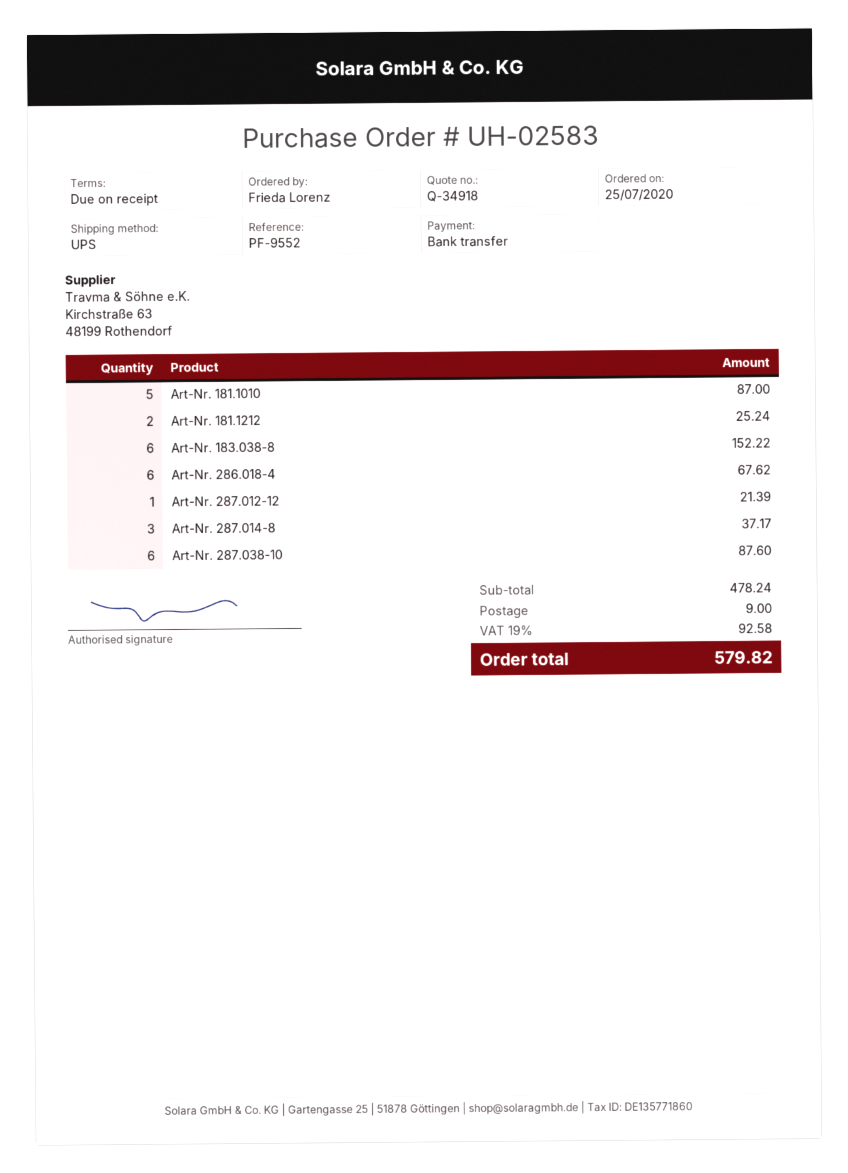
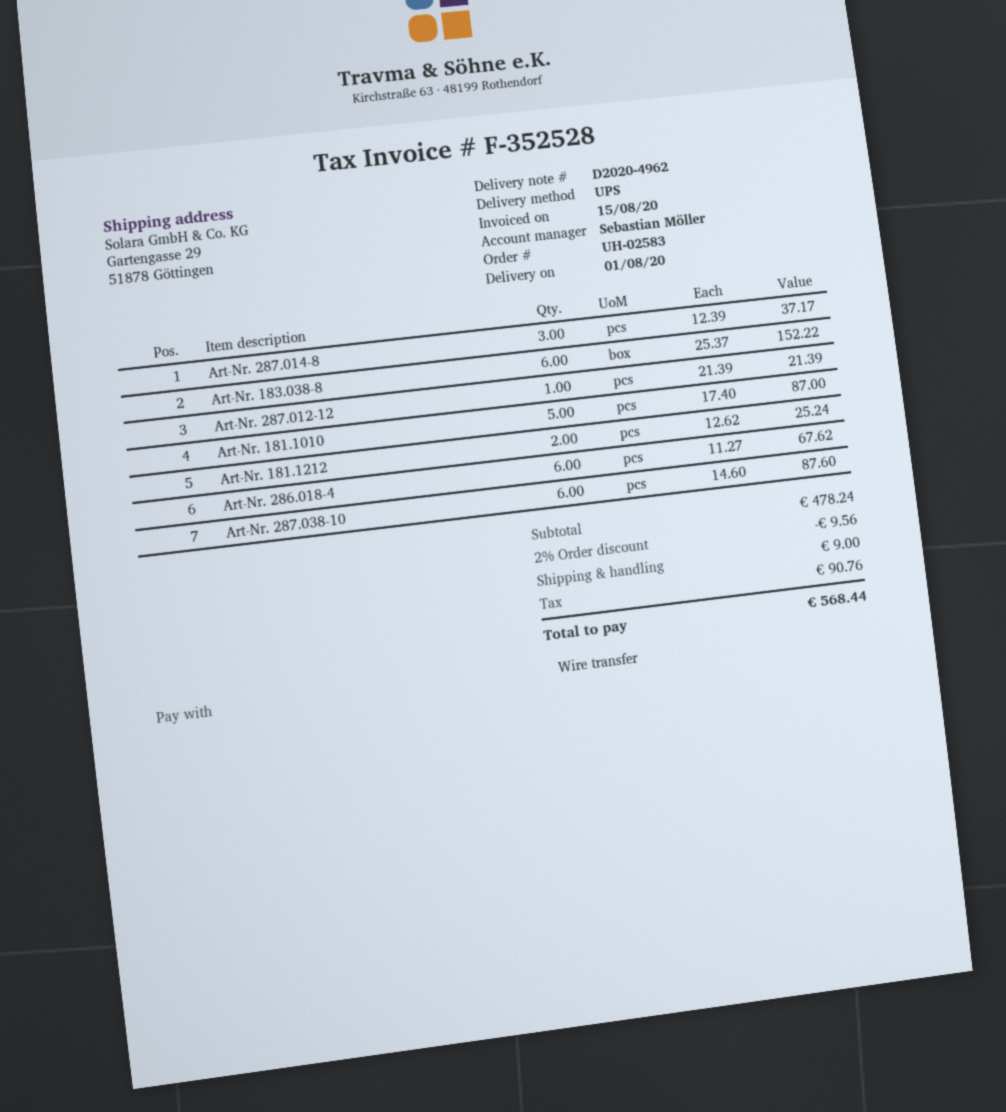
discount: none -> 2% = 9.56
tax: 92.58 -> 90.76
total: 579.82 -> 568.44

